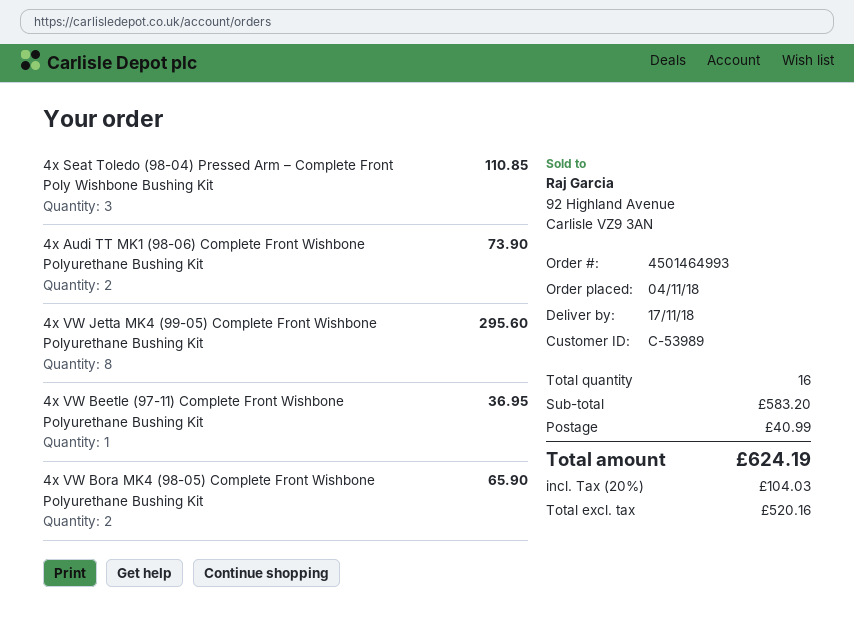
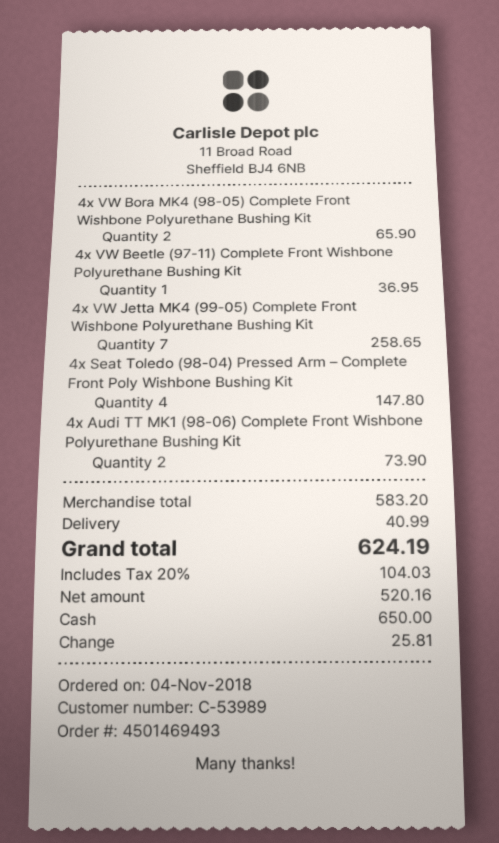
order number: 4501464993 -> 4501469493
4x Seat Toledo (98-04) Pressed Arm – Complete Front Poly Wishbone Bushing Kit: 3 for 110.85 -> 4 for 147.80
4x VW Jetta MK4 (99-05) Complete Front Wishbone Polyurethane Bushing Kit: 8 for 295.60 -> 7 for 258.65

